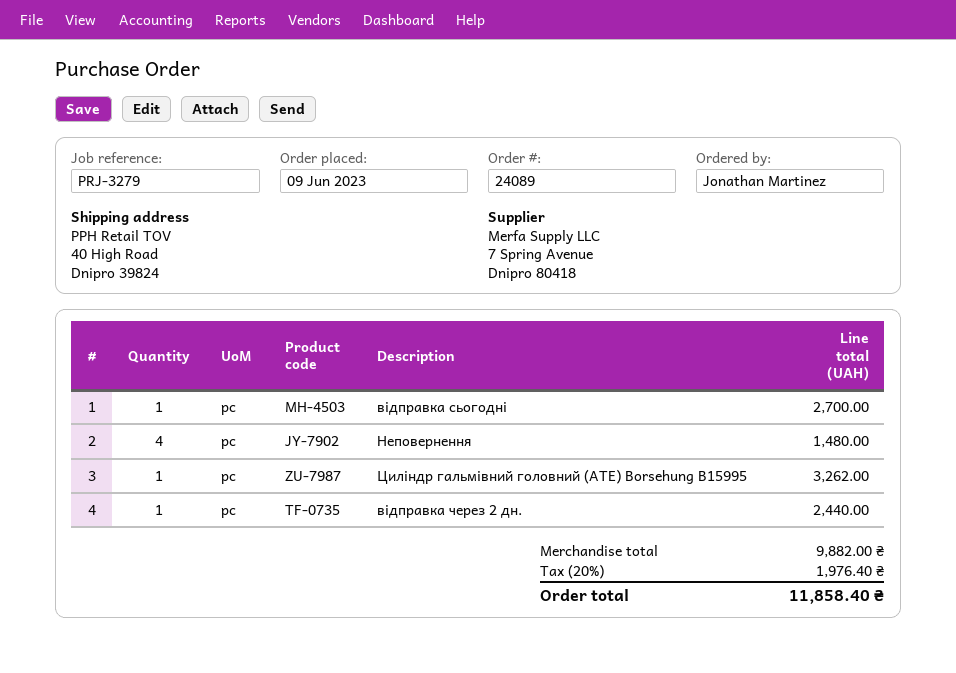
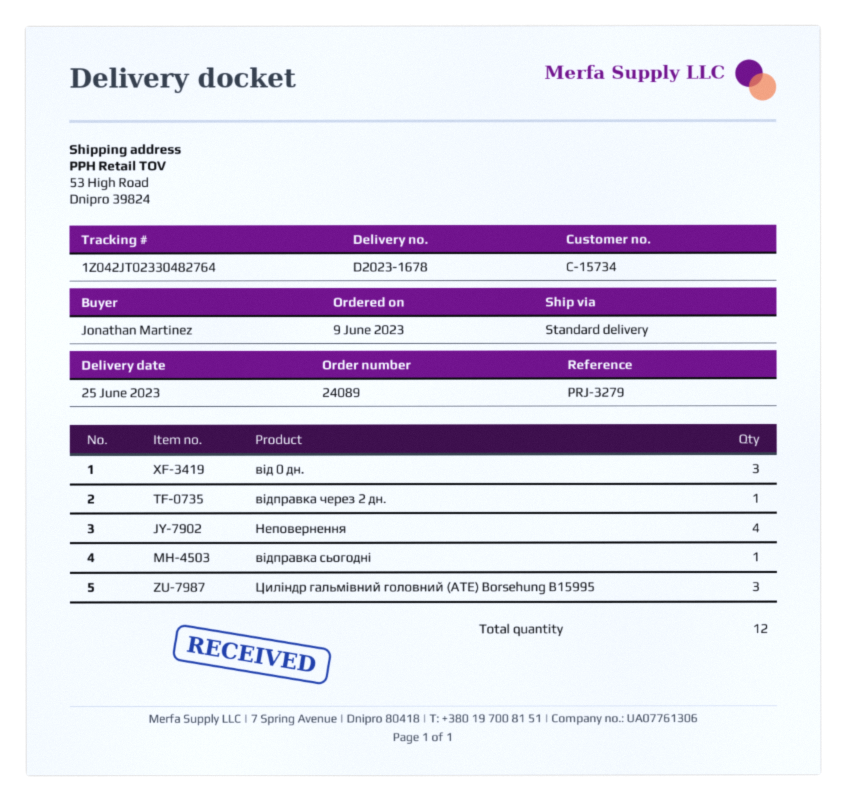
ship to: 40 High Road, Dnipro 39824 -> 53 High Road, Dnipro 39824
Циліндр гальмівний головний (ATE) Borsehung B15995: 1 -> 3
від 0 дн.: none -> 3

